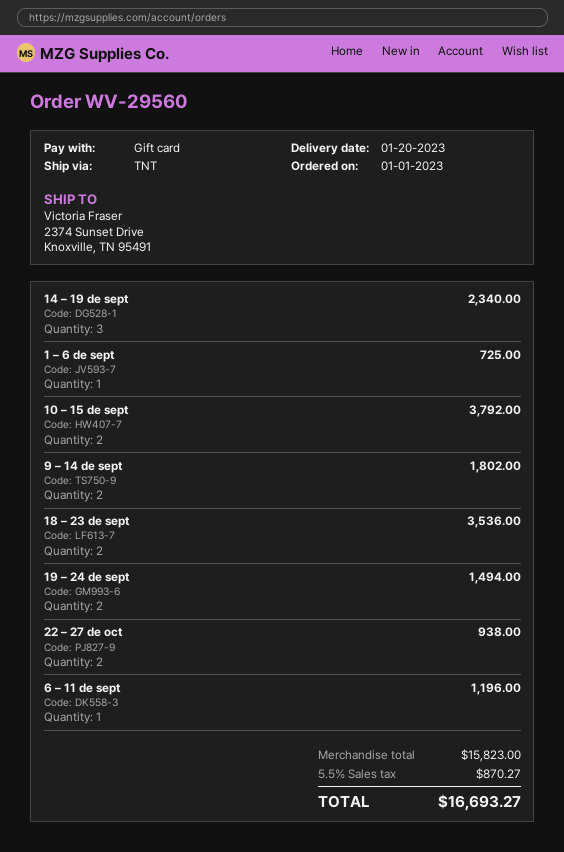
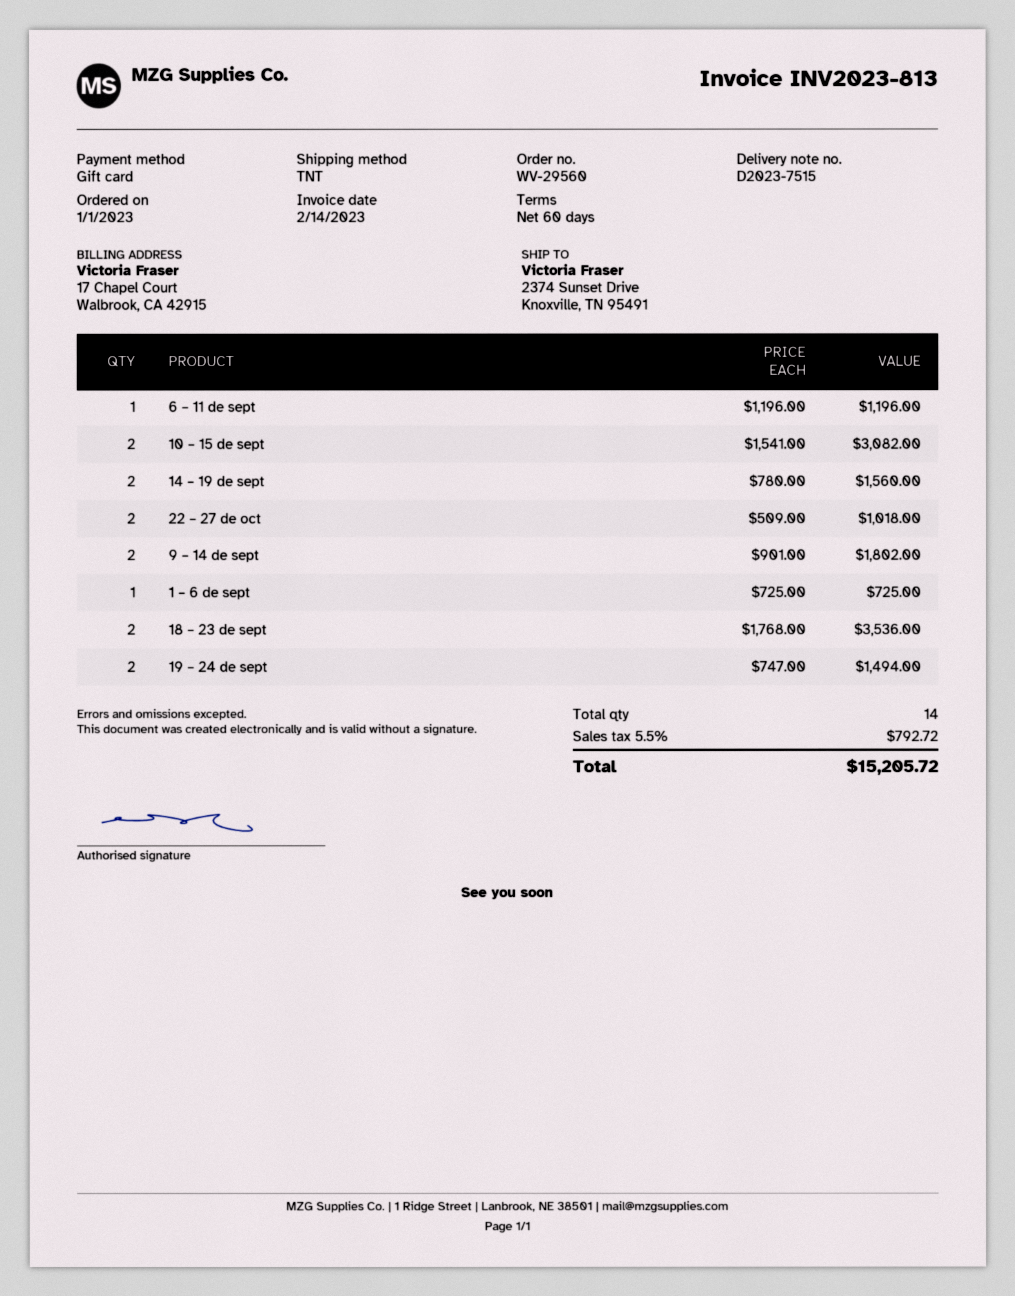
14 – 19 de sept: 3 for 2340.00 -> 2 for 1560.00
10 – 15 de sept: 2 for 3792.00 -> 2 for 3082.00
22 – 27 de oct: 2 for 938.00 -> 2 for 1018.00
tax: 5.5% = 870.27 -> 5.5% = 792.72
total: 16693.27 -> 15205.72

